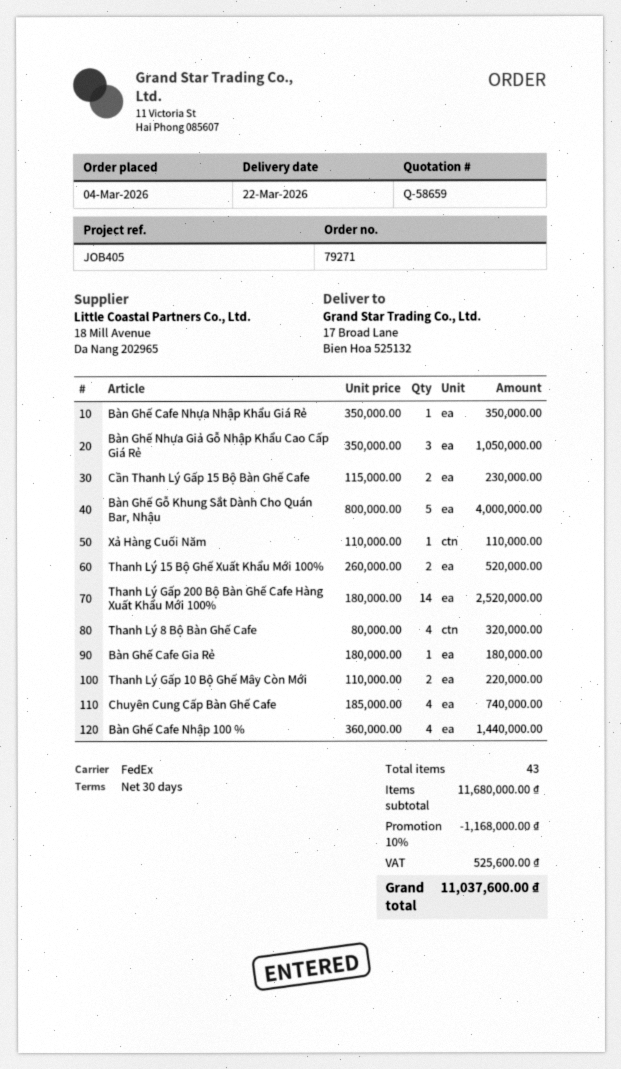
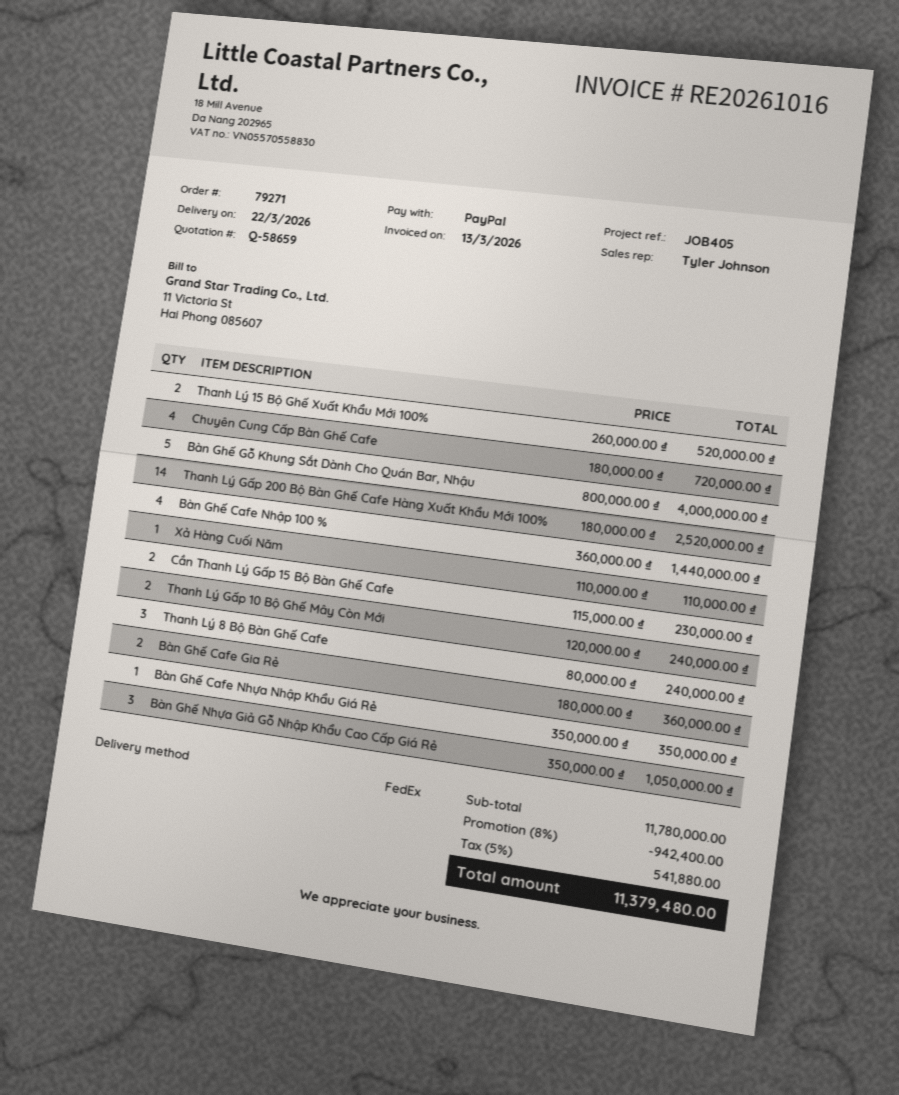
Thanh Lý 8 Bộ Bàn Ghế Cafe: 4 x 80000.00 = 320000.00 -> 3 x 80000.00 = 240000.00
Bàn Ghế Cafe Gia Rẻ: 1 x 180000.00 = 180000.00 -> 2 x 180000.00 = 360000.00
Thanh Lý Gấp 10 Bộ Ghế Mây Còn Mới: 2 x 110000.00 = 220000.00 -> 2 x 120000.00 = 240000.00
Chuyên Cung Cấp Bàn Ghế Cafe: 4 x 185000.00 = 740000.00 -> 4 x 180000.00 = 720000.00
subtotal: 11680000.00 -> 11780000.00
discount: 10% = 1168000.00 -> 8% = 942400.00
tax: 525600.00 -> 541880.00
total: 11037600.00 -> 11379480.00

